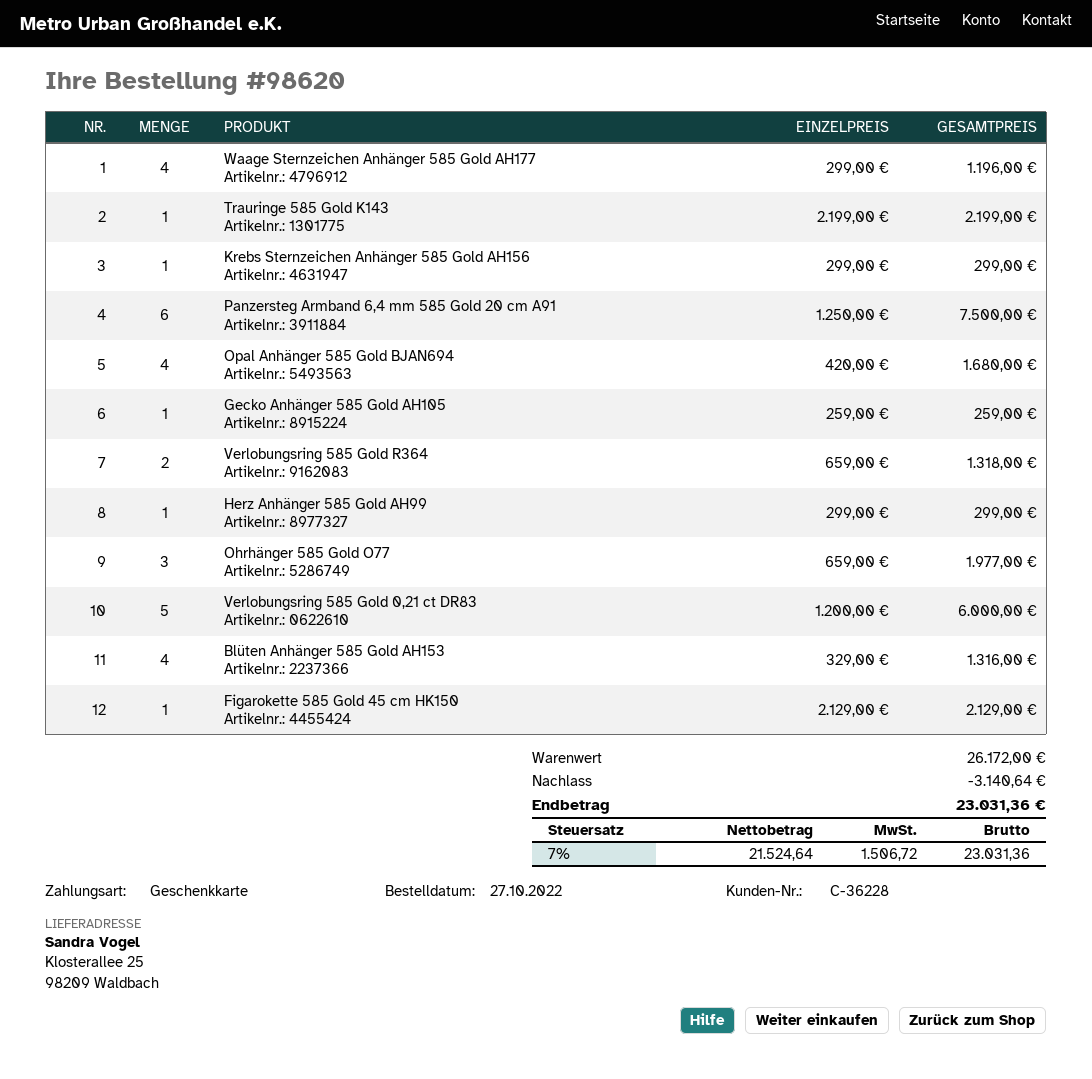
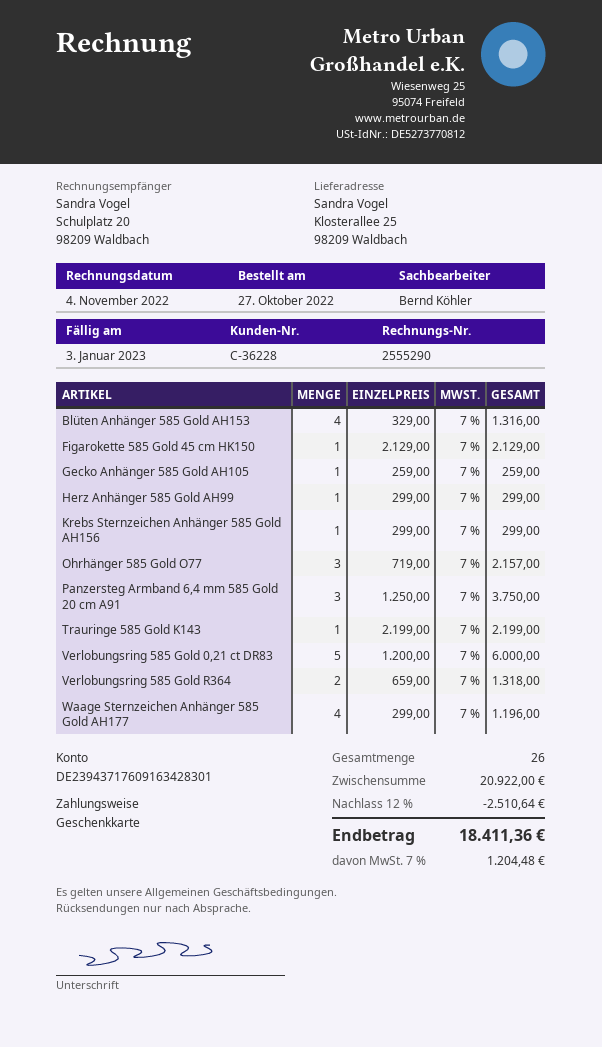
Panzersteg Armband 6,4 mm 585 Gold 20 cm A91: 6 x 1250.00 = 7500.00 -> 3 x 1250.00 = 3750.00
Opal Anhänger 585 Gold BJAN694: 4 x 420.00 = 1680.00 -> none
Ohrhänger 585 Gold O77: 3 x 659.00 = 1977.00 -> 3 x 719.00 = 2157.00
subtotal: 26172.00 -> 20922.00
discount: 3140.64 -> 2510.64
tax: 7% = 1506.72 -> 7% = 1204.48
total: 23031.36 -> 18411.36

